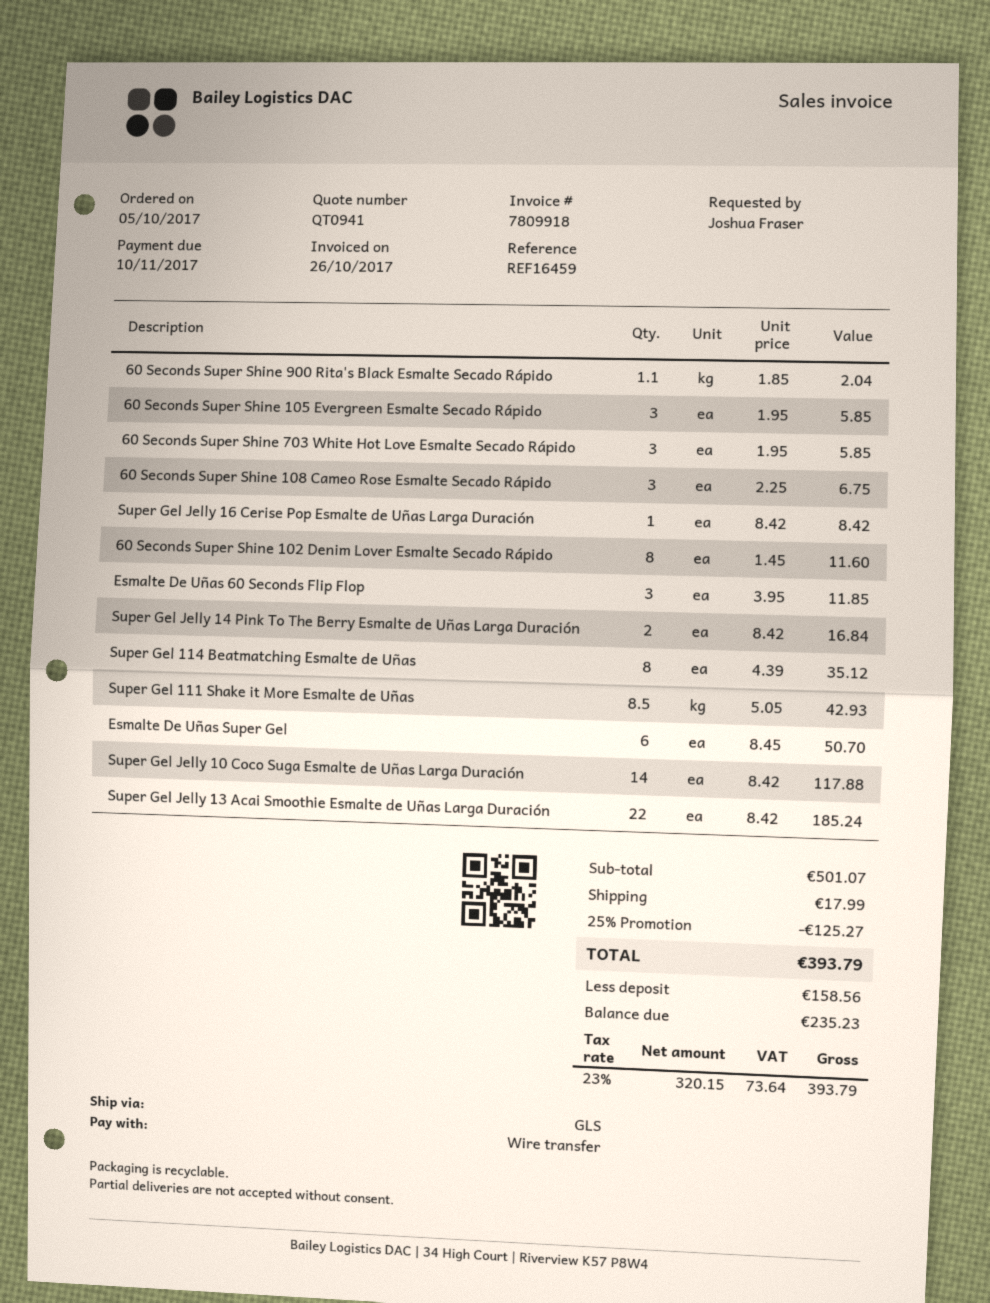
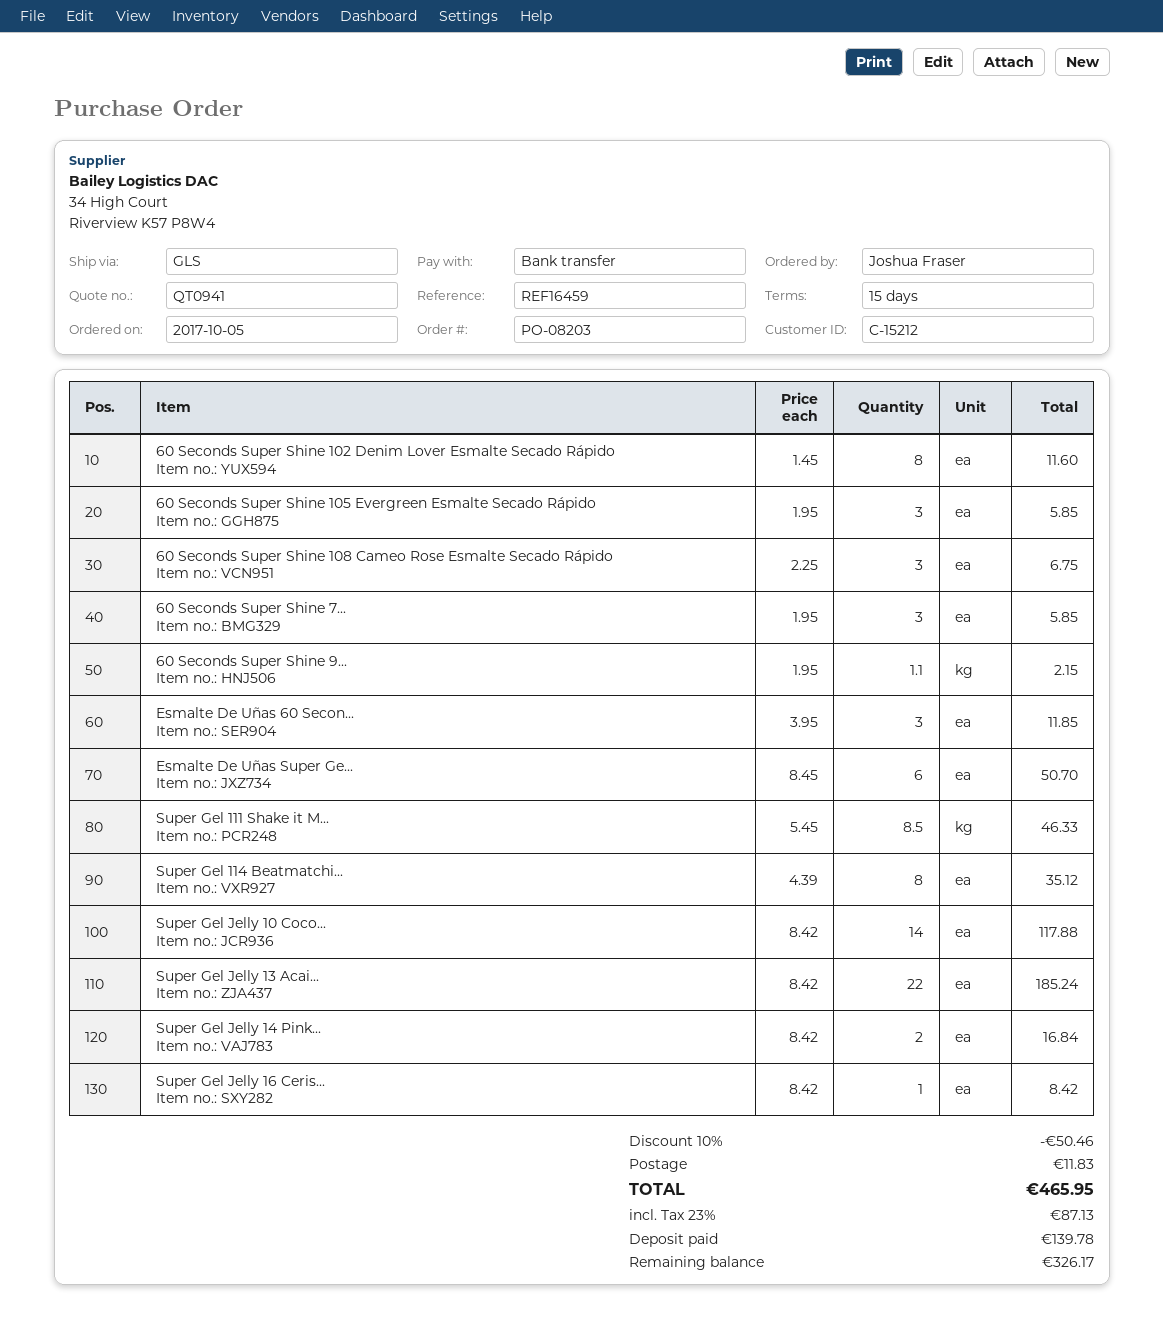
60 Seconds Super Shine 900 Rita's Black Esmalte Secado Rápido: 1.1 x 1.85 = 2.04 -> 1.1 x 1.95 = 2.15
Super Gel 111 Shake it More Esmalte de Uñas: 8.5 x 5.05 = 42.93 -> 8.5 x 5.45 = 46.33
discount: 25% = 125.27 -> 10% = 50.46
shipping: 17.99 -> 11.83
tax: 23% = 73.64 -> 23% = 87.13
total: 393.79 -> 465.95
deposit: 158.56 -> 139.78
balance: 235.23 -> 326.17

